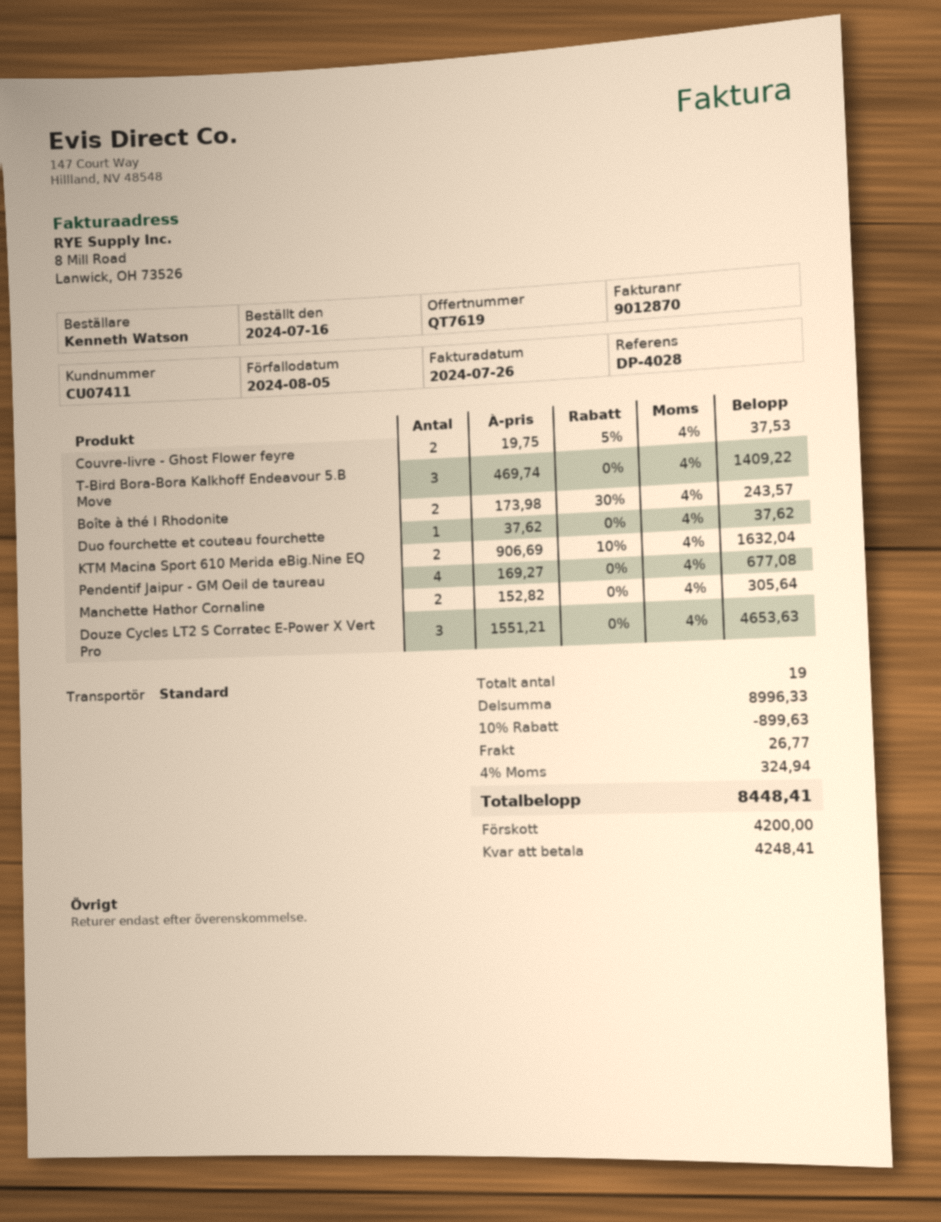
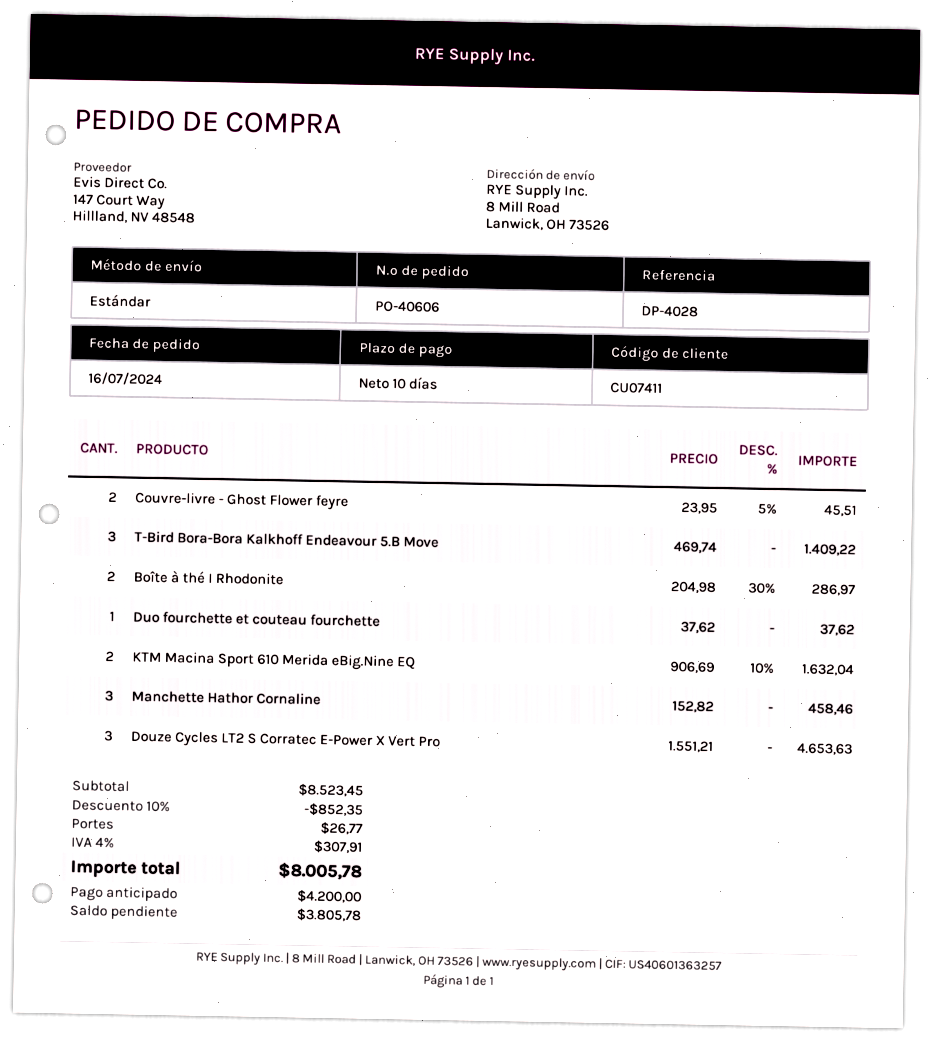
Couvre-livre - Ghost Flower feyre: 2 x 19.75 - 5% = 37.53 -> 2 x 23.95 - 5% = 45.51
Boîte à thé I Rhodonite: 2 x 173.98 - 30% = 243.57 -> 2 x 204.98 - 30% = 286.97
Pendentif Jaipur - GM Oeil de taureau: 4 x 169.27 = 677.08 -> none
Manchette Hathor Cornaline: 2 x 152.82 = 305.64 -> 3 x 152.82 = 458.46
subtotal: 8996.33 -> 8523.45
discount: 10% = 899.63 -> 10% = 852.35
tax: 4% = 324.94 -> 4% = 307.91
total: 8448.41 -> 8005.78
balance: 4248.41 -> 3805.78

